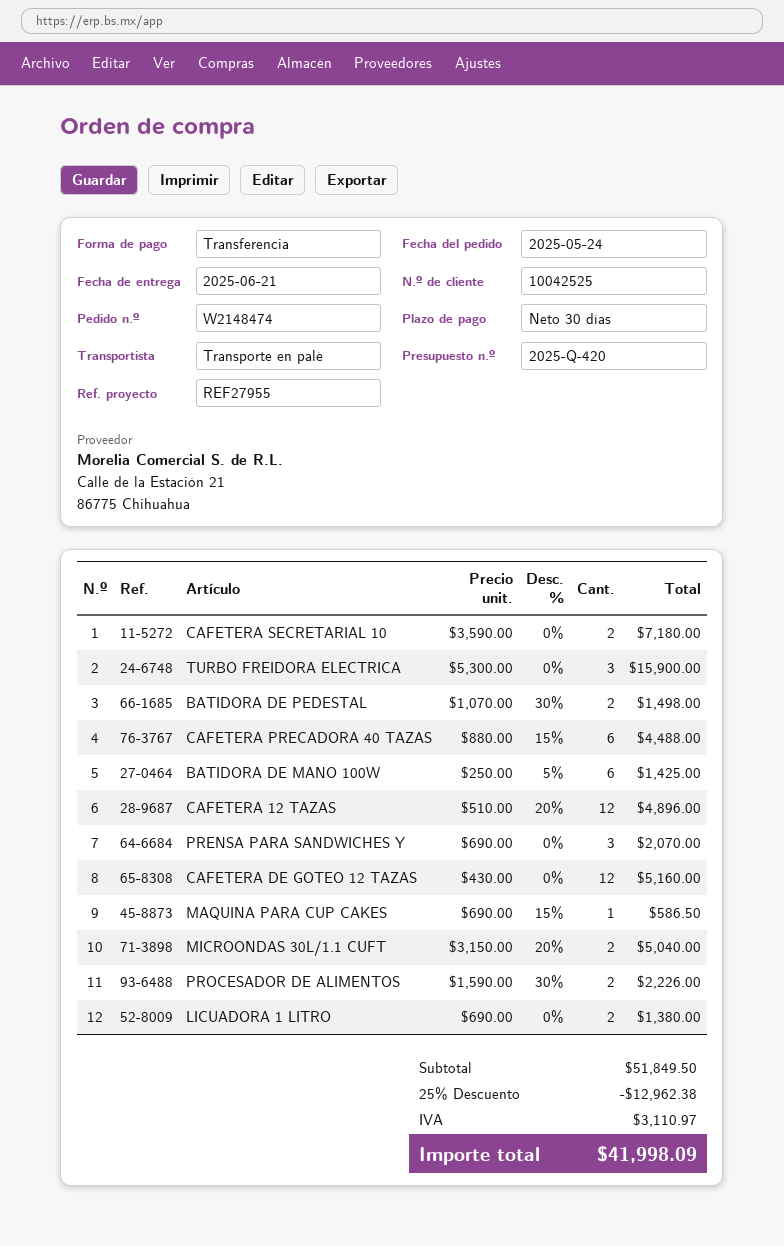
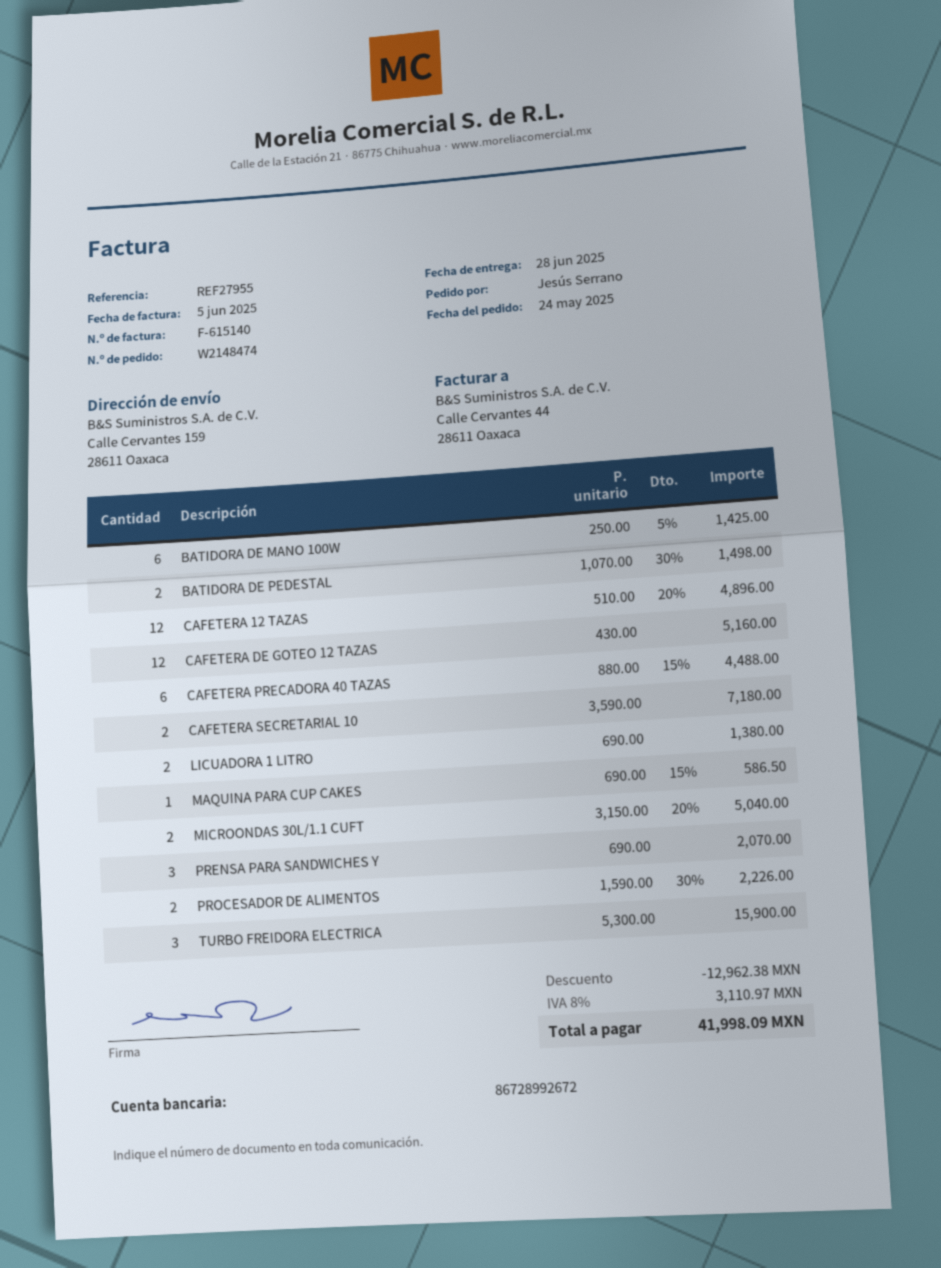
delivery date: 2025-06-21 -> 2025-06-28

